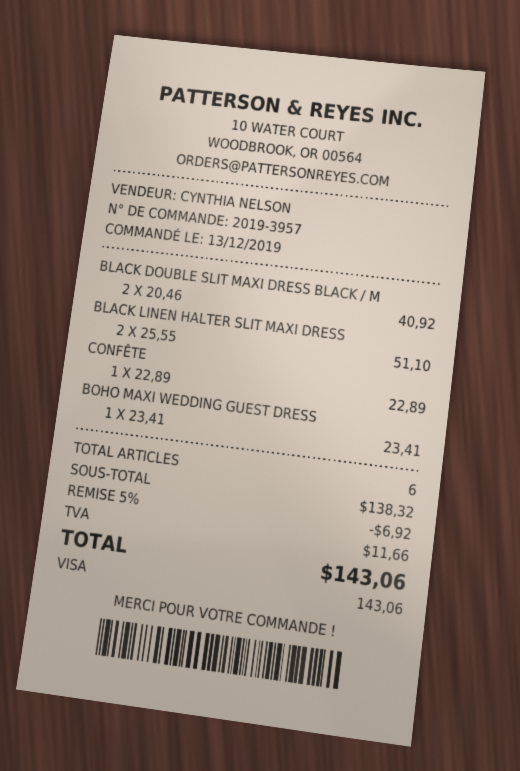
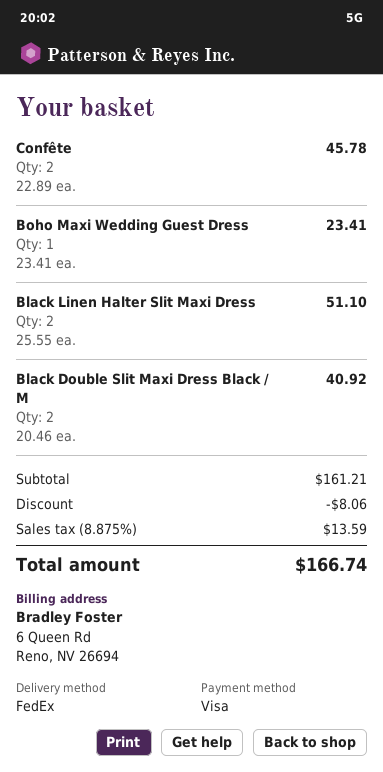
CONFÊTE: 1 x 22.89 = 22.89 -> 2 x 22.89 = 45.78
subtotal: 138.32 -> 161.21
discount: 6.92 -> 8.06
tax: 11.66 -> 13.59
total: 143.06 -> 166.74

